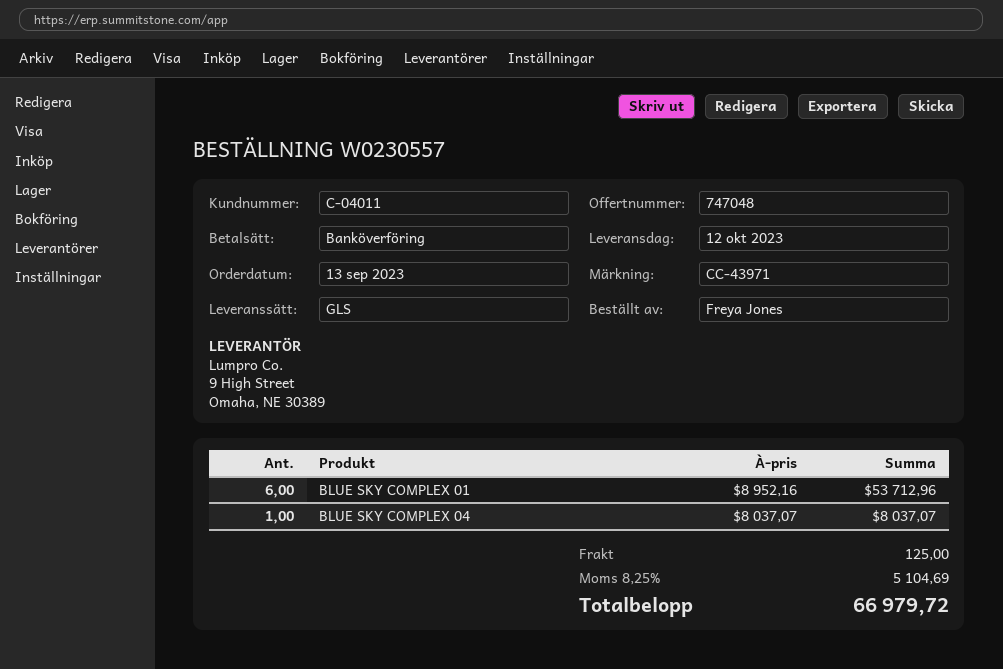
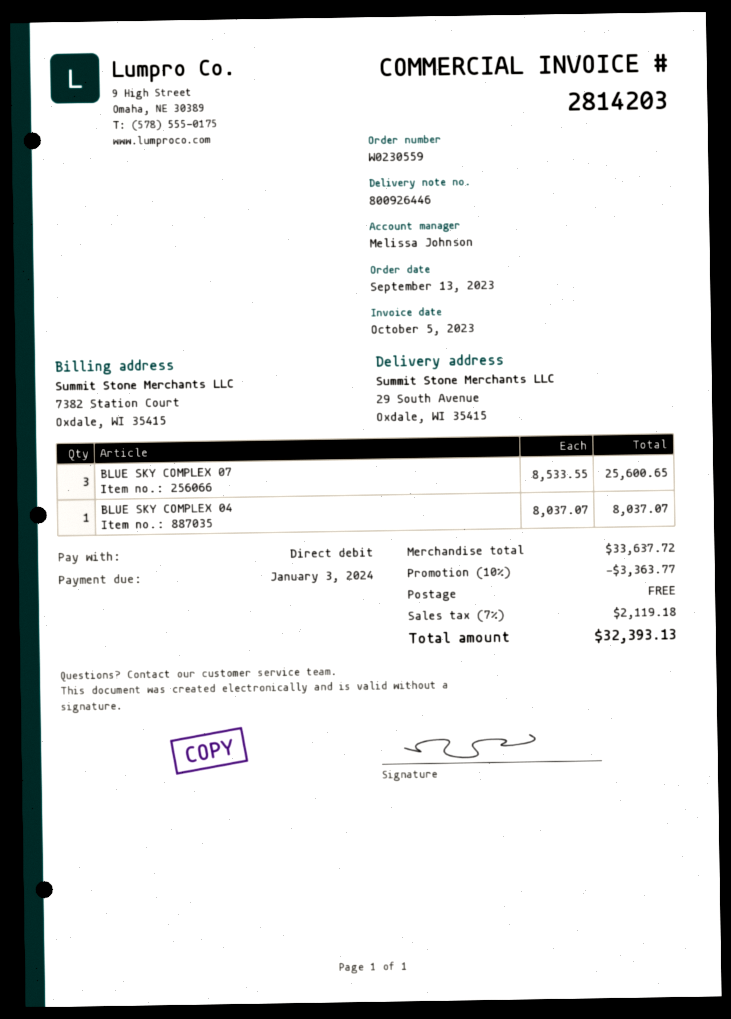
order number: W0230557 -> W0230559
payment method: bank transfer -> direct debit
BLUE SKY COMPLEX 01: 6 x 8952.16 = 53712.96 -> none
BLUE SKY COMPLEX 07: none -> 3 x 8533.55 = 25600.65
discount: none -> 10% = 3363.77
shipping: 125.00 -> 0.00
tax: 8.25% = 5104.69 -> 7% = 2119.18
total: 66979.72 -> 32393.13

